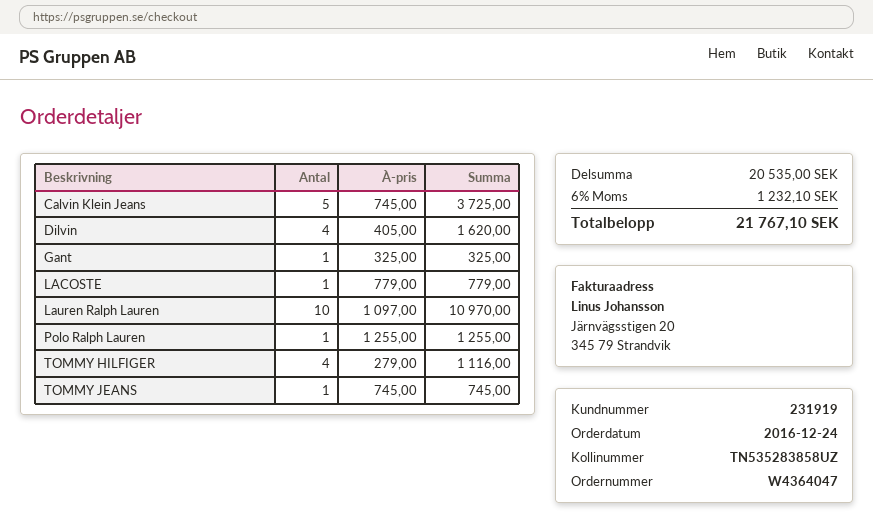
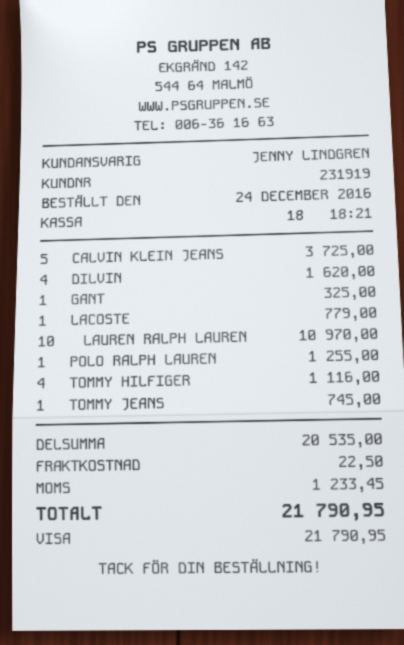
shipping: none -> 22.50
tax: 1232.10 -> 1233.45
total: 21767.10 -> 21790.95

